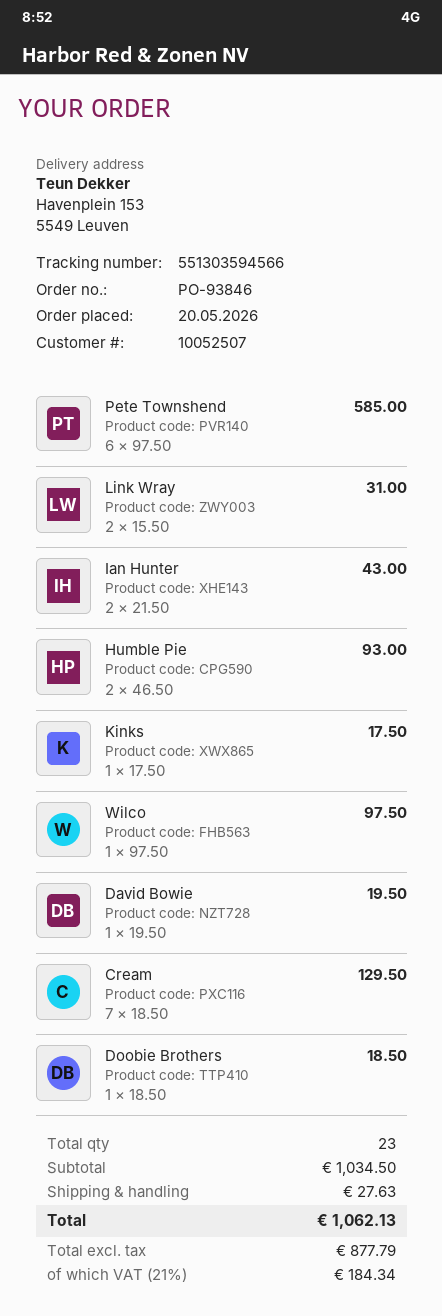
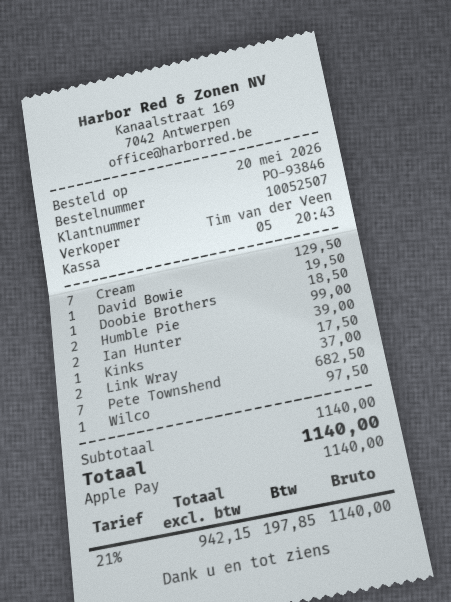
Pete Townshend: 6 for 585.00 -> 7 for 682.50
Link Wray: 2 for 31.00 -> 2 for 37.00
Ian Hunter: 2 for 43.00 -> 2 for 39.00
Humble Pie: 2 for 93.00 -> 2 for 99.00
subtotal: 1034.50 -> 1140.00
shipping: 27.63 -> none
net: 877.79 -> 942.15
tax: 21% = 184.34 -> 21% = 197.85
total: 1062.13 -> 1140.00

